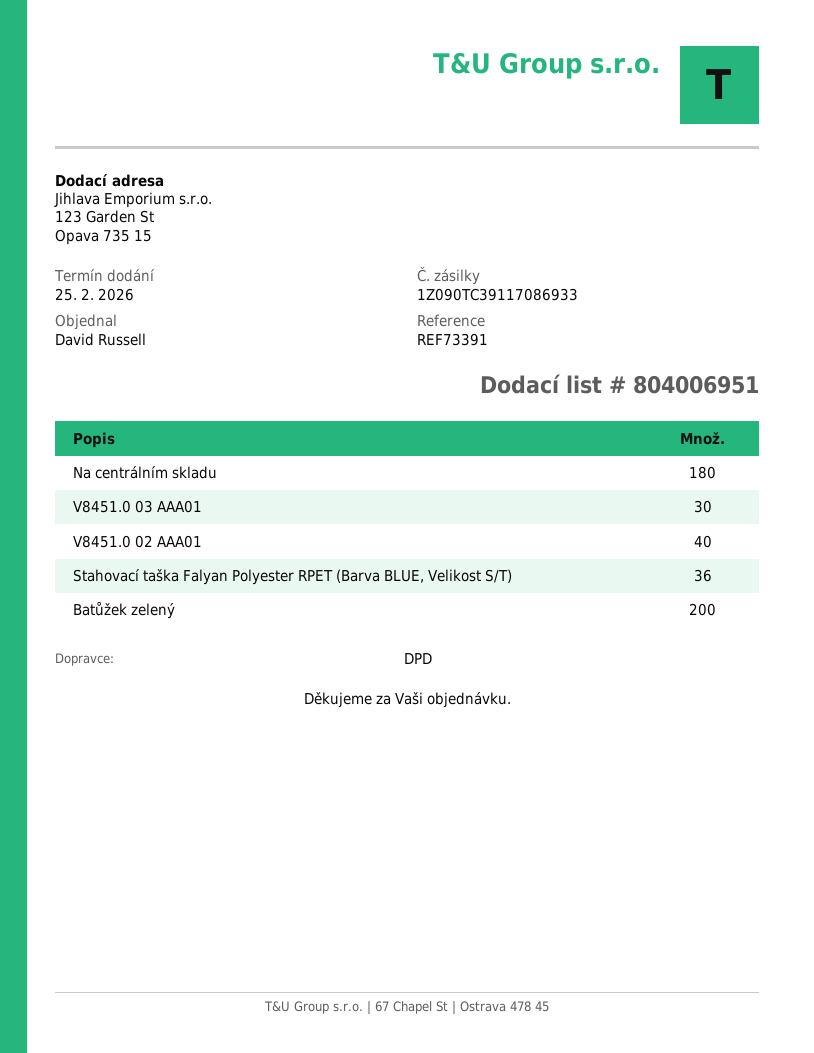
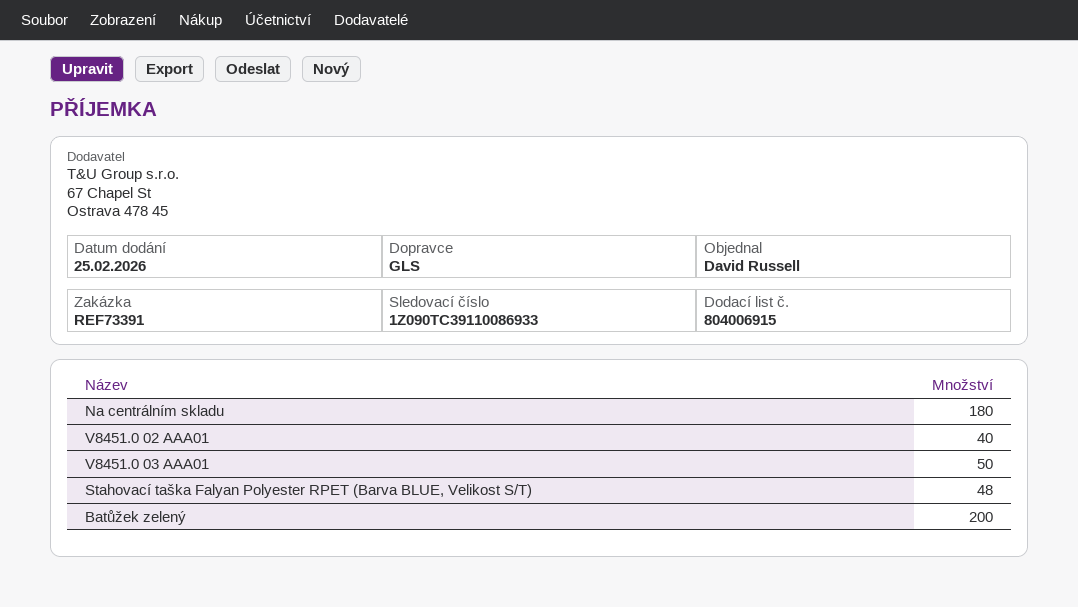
delivery note number: 804006951 -> 804006915
shipping method: DPD -> GLS
tracking number: 1Z090TC39117086933 -> 1Z090TC39110086933
V8451.0 03 AAA01: 30 -> 50
Stahovací taška Falyan Polyester RPET (Barva BLUE, Velikost S/T): 36 -> 48

